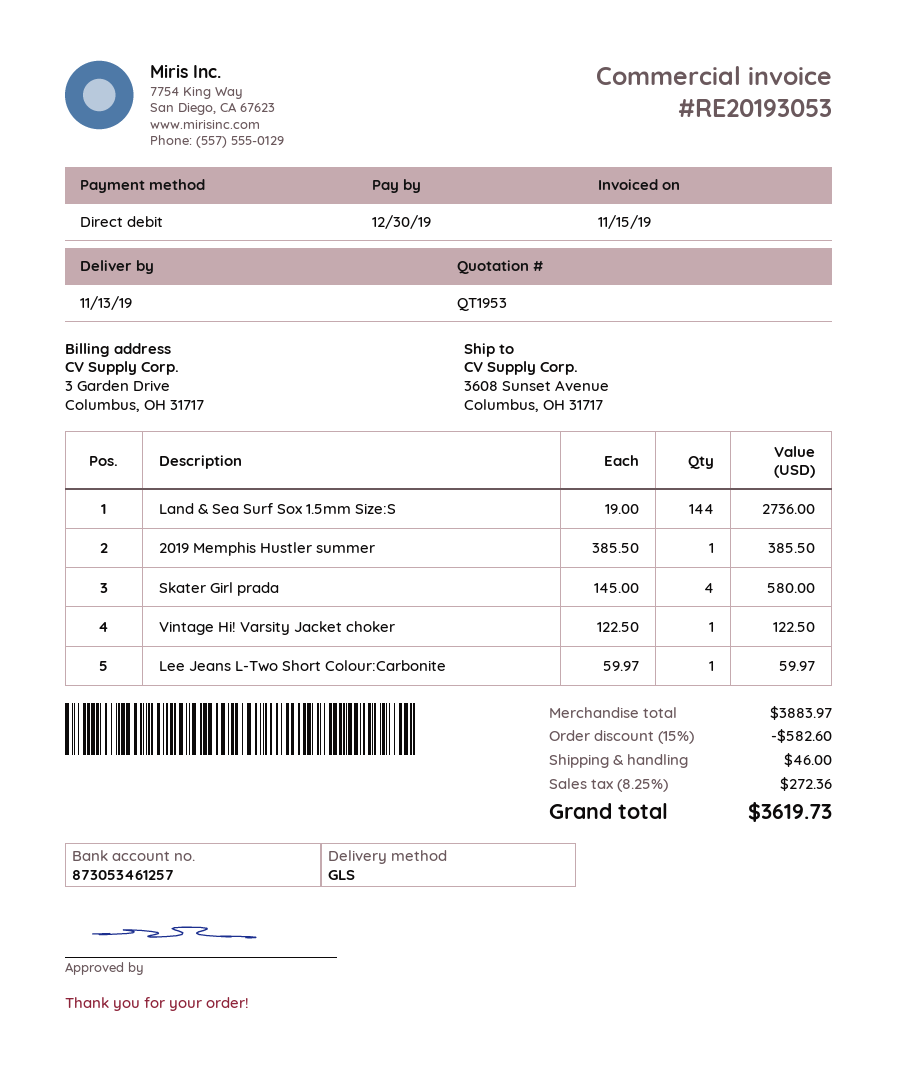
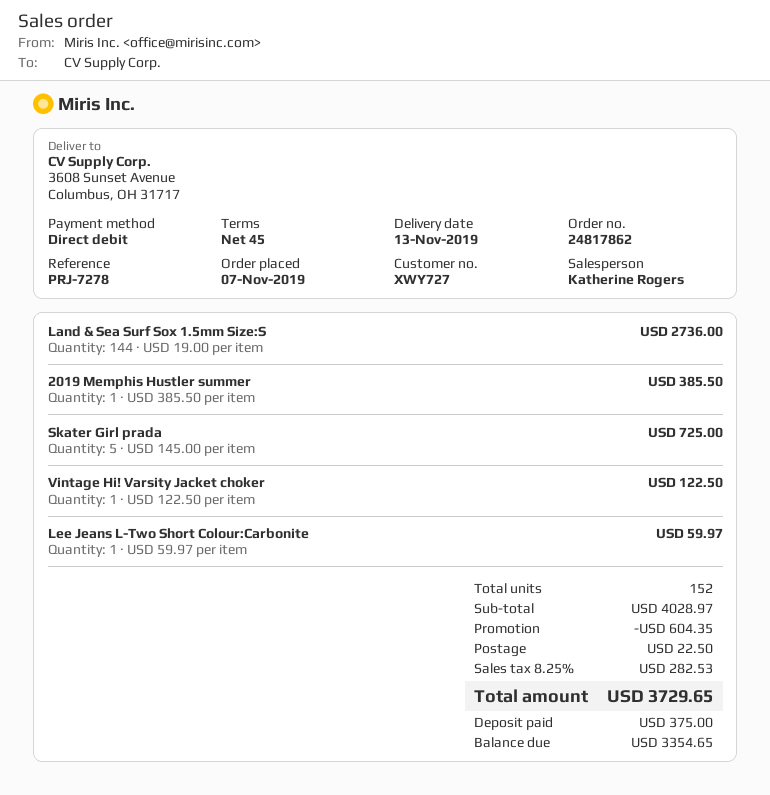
Skater Girl prada: 4 x 145.00 = 580.00 -> 5 x 145.00 = 725.00
subtotal: 3883.97 -> 4028.97
discount: 582.60 -> 604.35
shipping: 46.00 -> 22.50
tax: 8.25% = 272.36 -> 8.25% = 282.53
total: 3619.73 -> 3729.65

